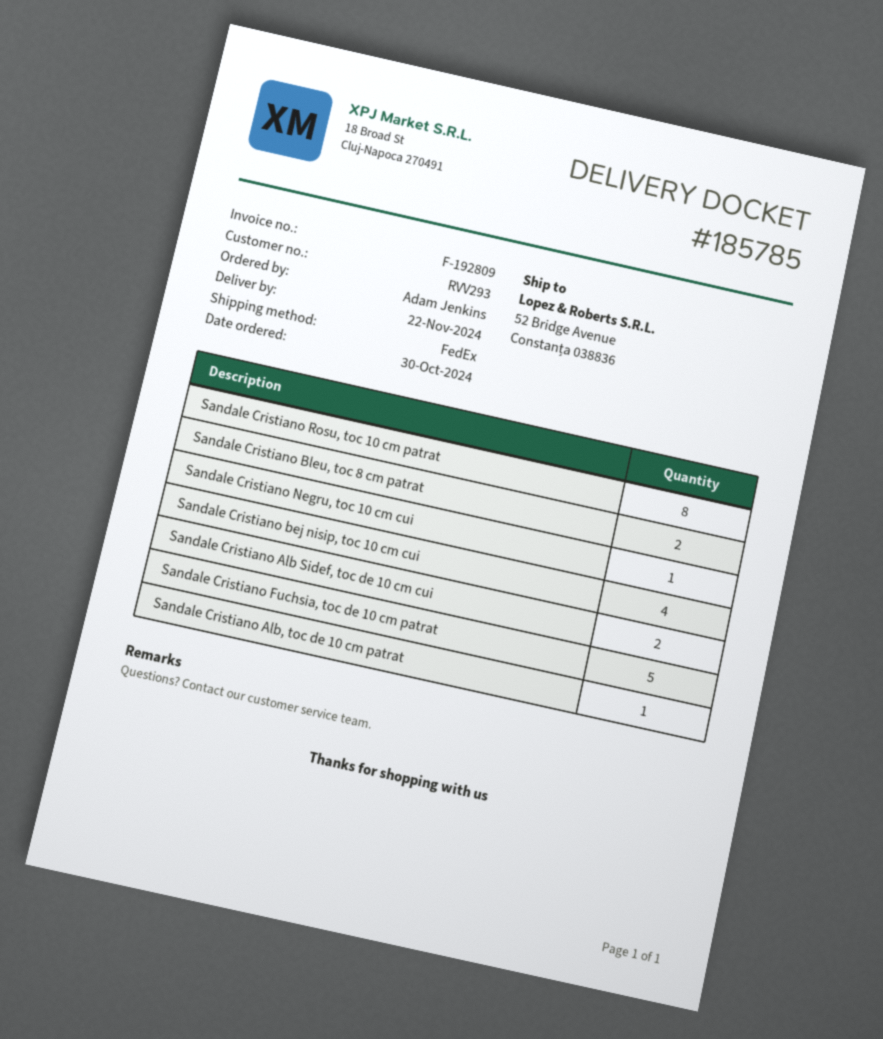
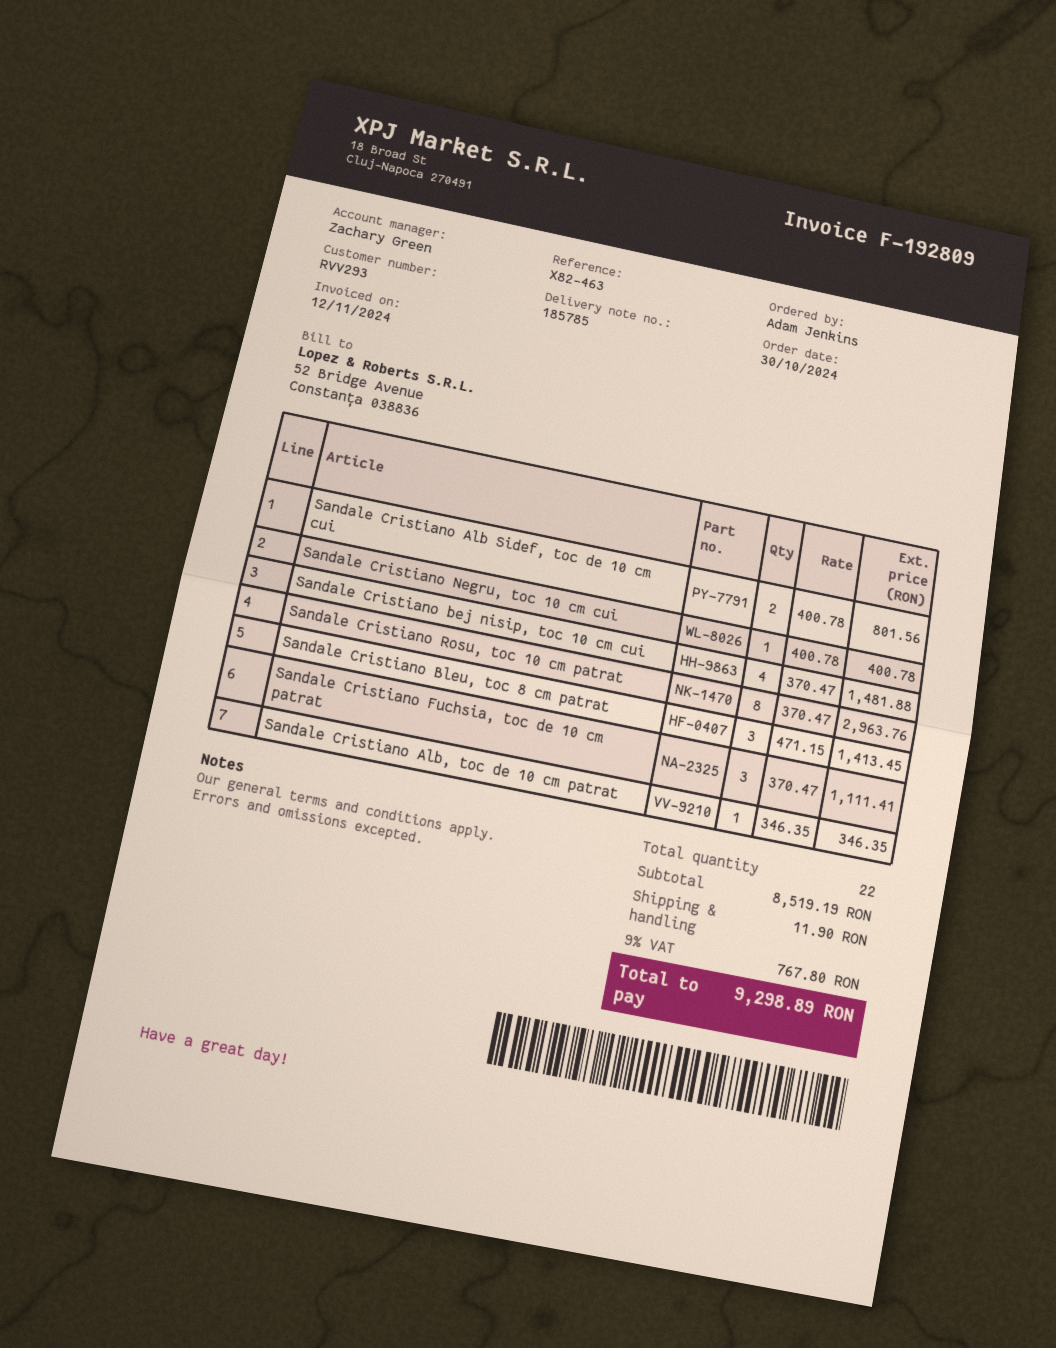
Sandale Cristiano Bleu, toc 8 cm patrat: 2 -> 3
Sandale Cristiano Fuchsia, toc de 10 cm patrat: 5 -> 3

